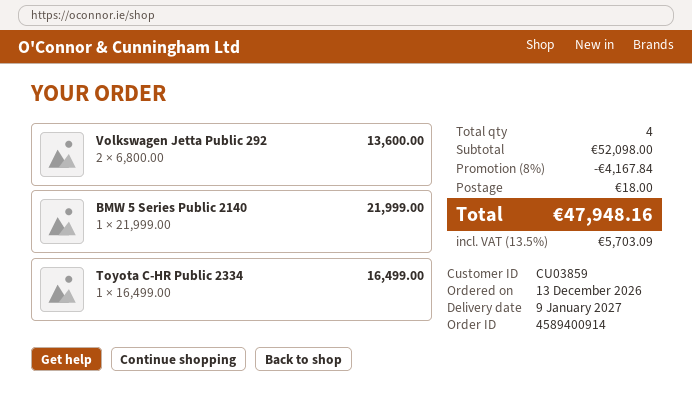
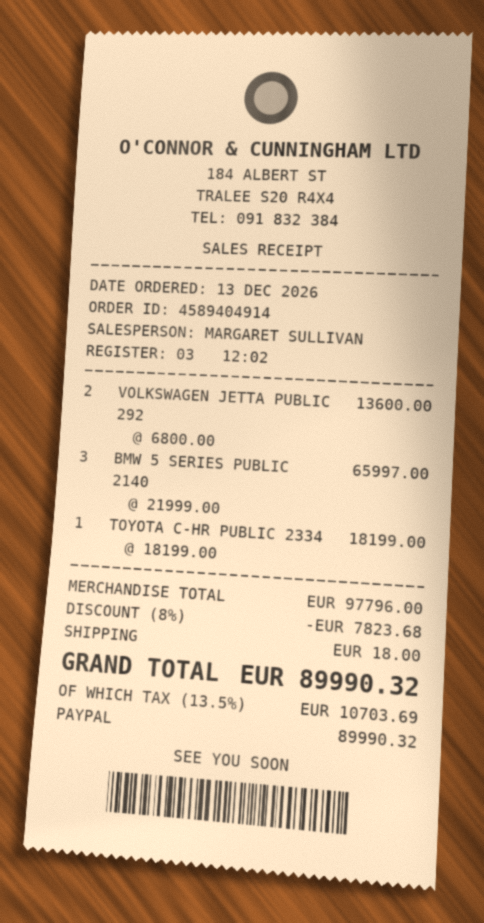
order number: 4589400914 -> 4589404914
BMW 5 Series Public 2140: 1 x 21999.00 = 21999.00 -> 3 x 21999.00 = 65997.00
Toyota C-HR Public 2334: 1 x 16499.00 = 16499.00 -> 1 x 18199.00 = 18199.00
subtotal: 52098.00 -> 97796.00
discount: 8% = 4167.84 -> 8% = 7823.68
tax: 13.5% = 5703.09 -> 13.5% = 10703.69
total: 47948.16 -> 89990.32

